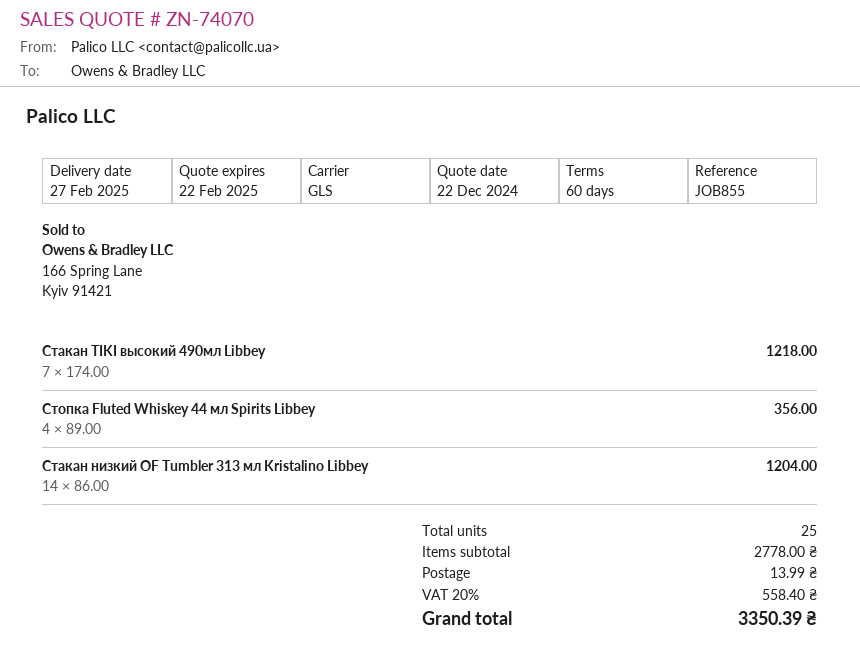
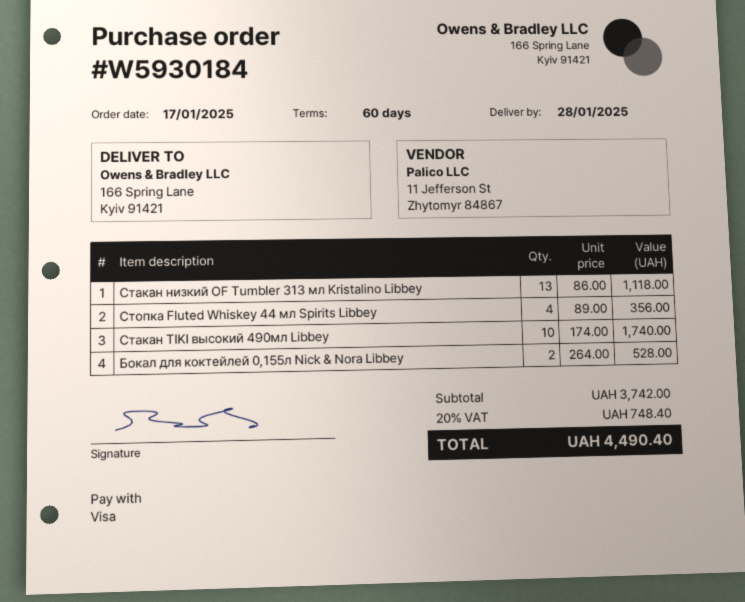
delivery date: 2025-02-27 -> 2025-01-28
Стакан TIKI высокий 490мл Libbey: 7 x 174.00 = 1218.00 -> 10 x 174.00 = 1740.00
Стакан низкий OF Tumbler 313 мл Kristalino Libbey: 14 x 86.00 = 1204.00 -> 13 x 86.00 = 1118.00
Бокал для коктейлей 0,155л Nick & Nora Libbey: none -> 2 x 264.00 = 528.00
subtotal: 2778.00 -> 3742.00
shipping: 13.99 -> none
tax: 20% = 558.40 -> 20% = 748.40
total: 3350.39 -> 4490.40

